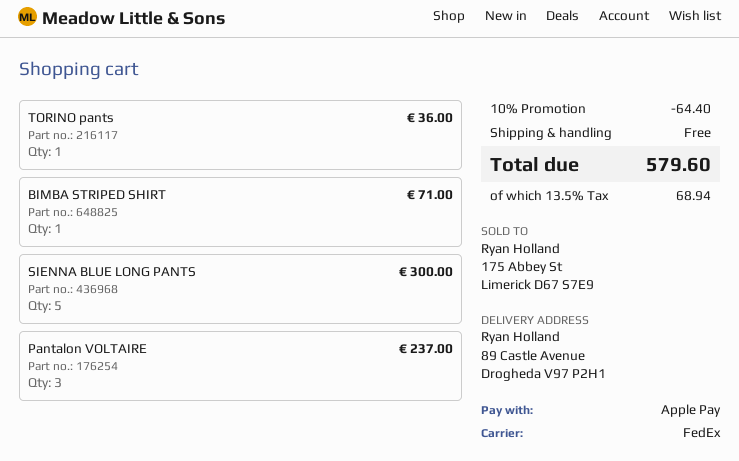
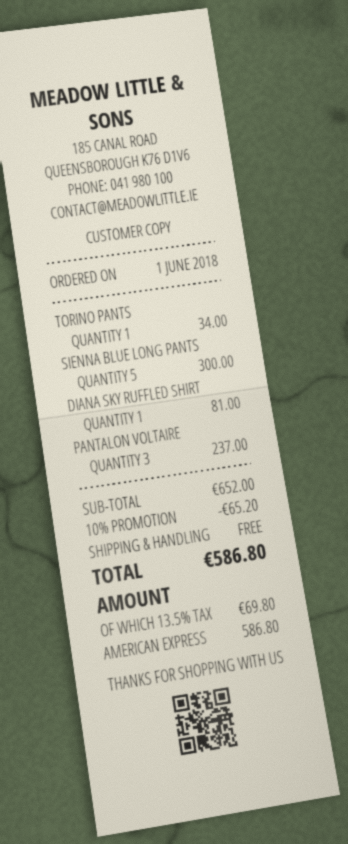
payment method: Apple Pay -> American Express
TORINO pants: 1 for 36.00 -> 1 for 34.00
BIMBA STRIPED SHIRT: 1 for 71.00 -> none
DIANA SKY RUFFLED SHIRT: none -> 1 for 81.00
discount: 10% = 64.40 -> 10% = 65.20
tax: 13.5% = 68.94 -> 13.5% = 69.80
total: 579.60 -> 586.80

